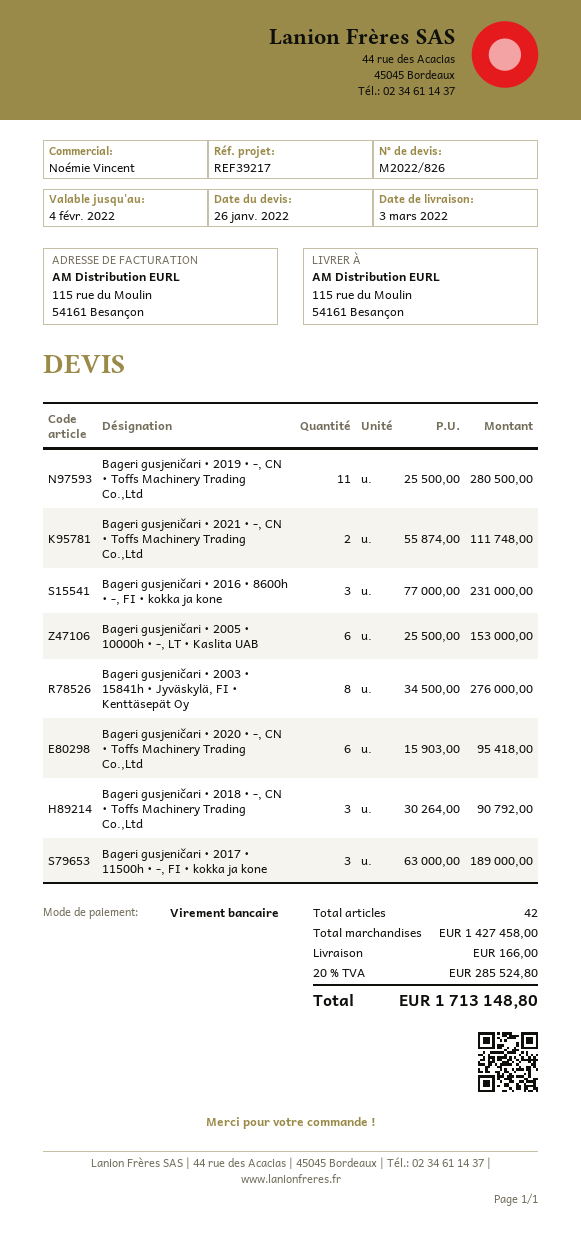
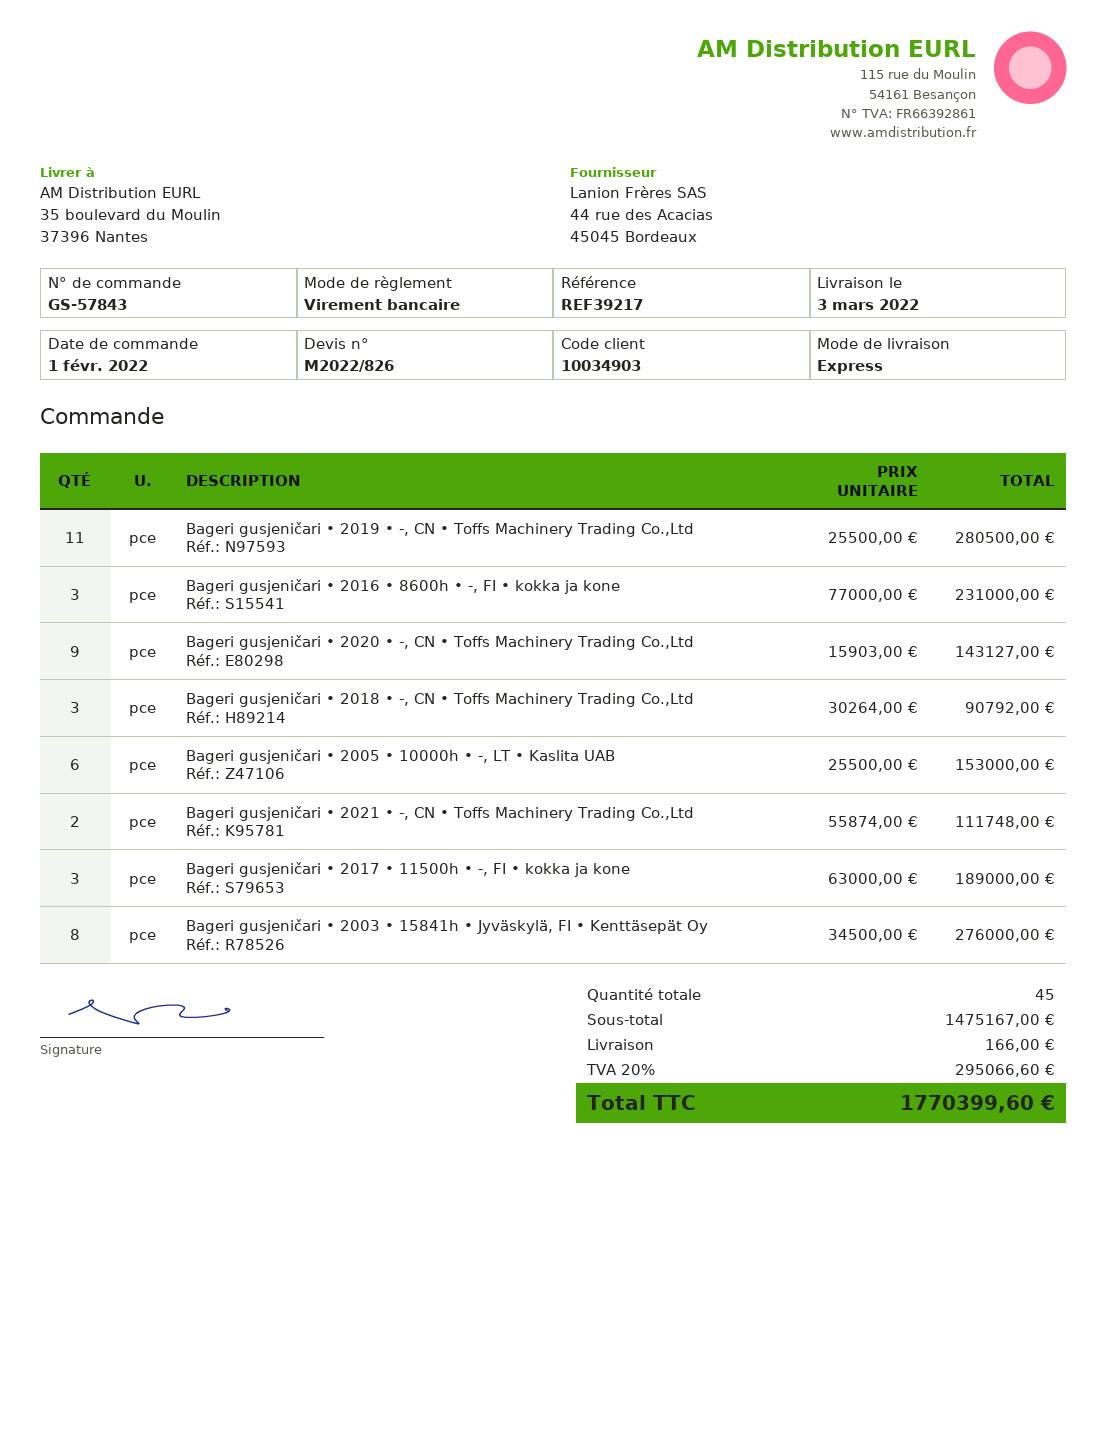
ship to: 115 rue du Moulin, 54161 Besançon -> 35 boulevard du Moulin, 37396 Nantes
Bageri gusjeničari • 2020 • -, CN • Toffs Machinery Trading Co.,Ltd: 6 x 15903.00 = 95418.00 -> 9 x 15903.00 = 143127.00
total quantity: 42 -> 45
subtotal: 1427458.00 -> 1475167.00
tax: 20% = 285524.80 -> 20% = 295066.60
total: 1713148.80 -> 1770399.60

